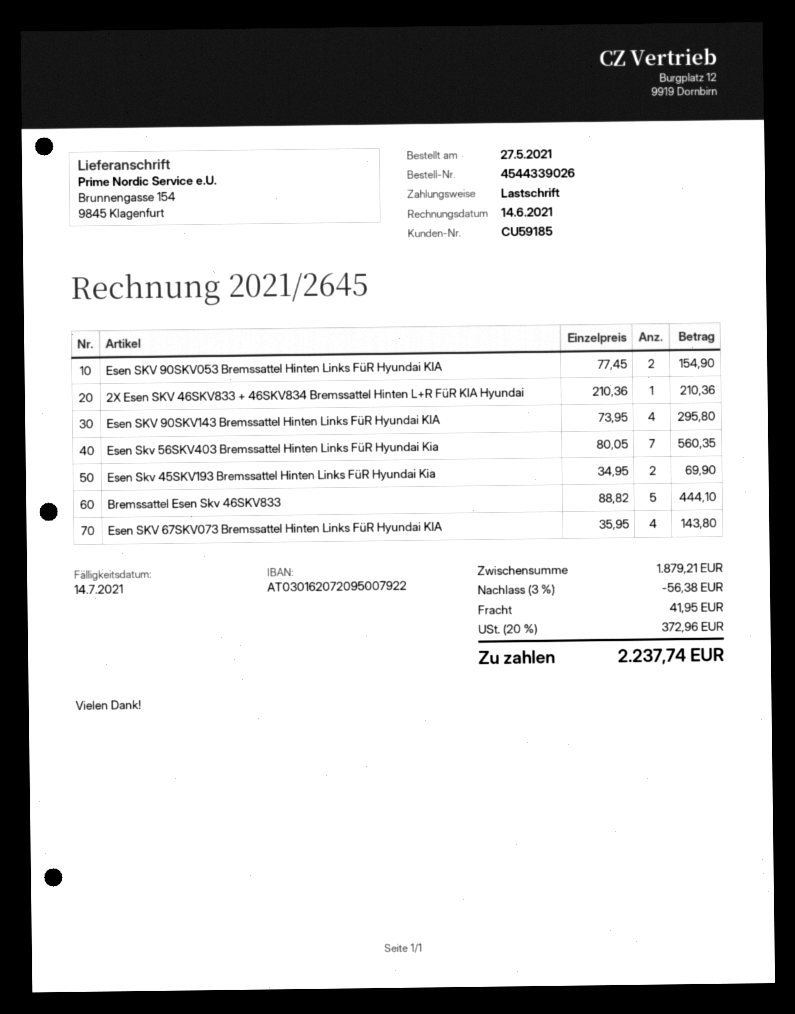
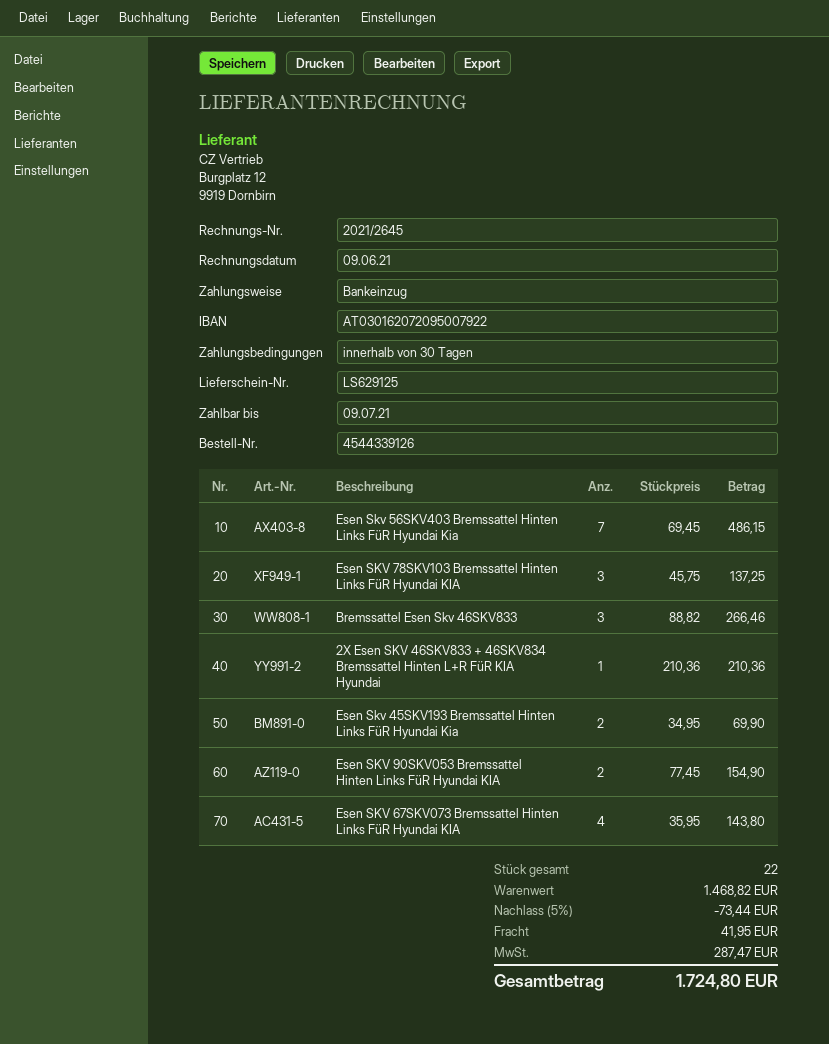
order number: 4544339026 -> 4544339126
invoice date: 2021-06-14 -> 2021-06-09
due date: 2021-07-14 -> 2021-07-09
Esen SKV 90SKV143 Bremssattel Hinten Links FüR Hyundai KIA: 4 x 73.95 = 295.80 -> none
Esen Skv 56SKV403 Bremssattel Hinten Links FüR Hyundai Kia: 7 x 80.05 = 560.35 -> 7 x 69.45 = 486.15
Bremssattel Esen Skv 46SKV833: 5 x 88.82 = 444.10 -> 3 x 88.82 = 266.46
Esen SKV 78SKV103 Bremssattel Hinten Links FüR Hyundai KIA: none -> 3 x 45.75 = 137.25
subtotal: 1879.21 -> 1468.82
discount: 3% = 56.38 -> 5% = 73.44
tax: 372.96 -> 287.47
total: 2237.74 -> 1724.80

